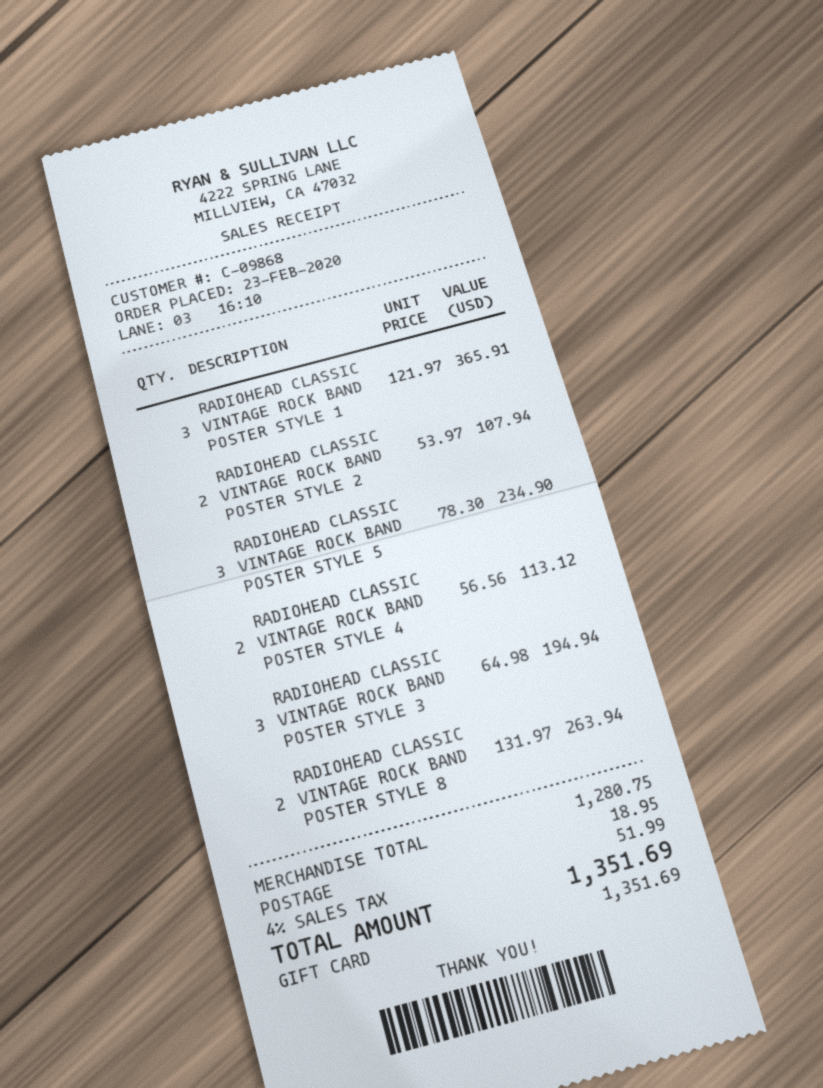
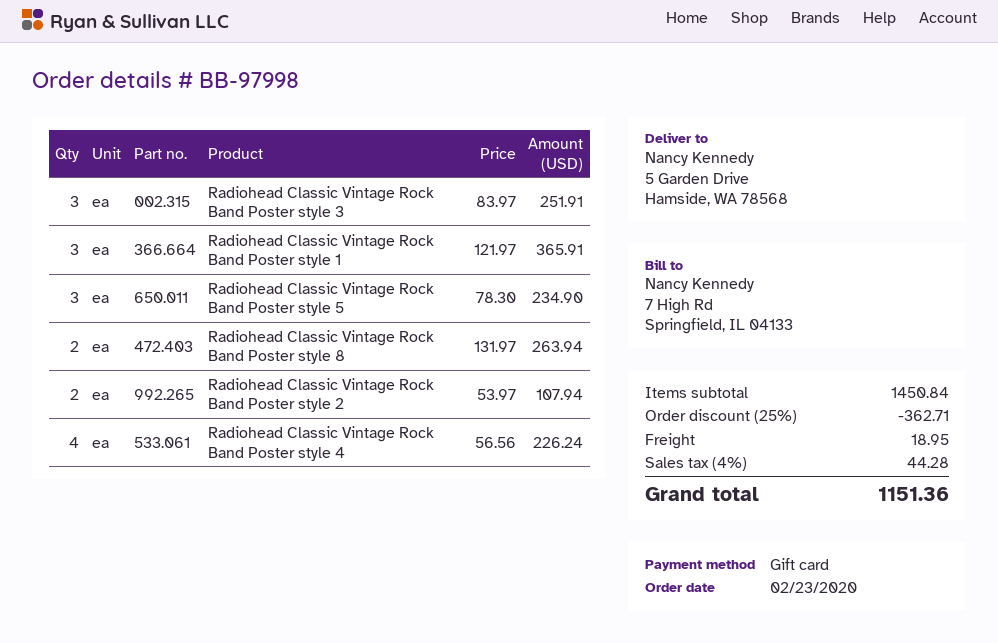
RADIOHEAD CLASSIC VINTAGE ROCK BAND POSTER STYLE 4: 2 x 56.56 = 113.12 -> 4 x 56.56 = 226.24
RADIOHEAD CLASSIC VINTAGE ROCK BAND POSTER STYLE 3: 3 x 64.98 = 194.94 -> 3 x 83.97 = 251.91
subtotal: 1280.75 -> 1450.84
discount: none -> 25% = 362.71
tax: 4% = 51.99 -> 4% = 44.28
total: 1351.69 -> 1151.36

